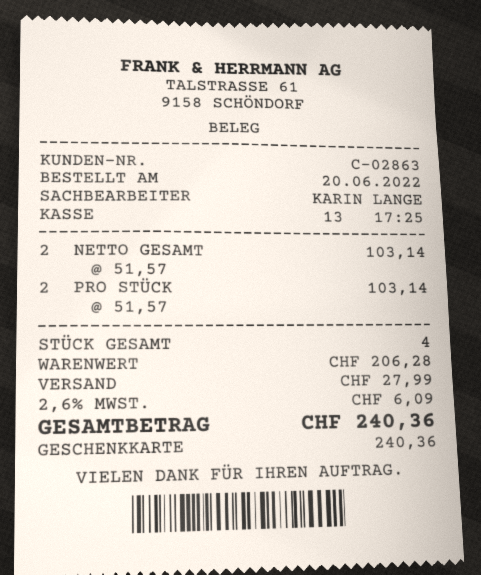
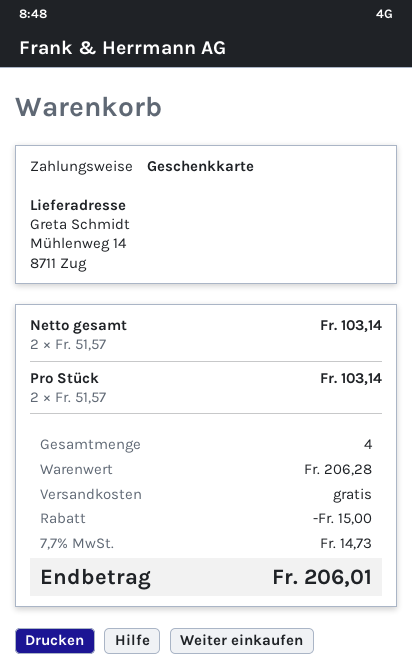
discount: none -> 15.00
shipping: 27.99 -> 0.00
tax: 2.6% = 6.09 -> 7.7% = 14.73
total: 240.36 -> 206.01

